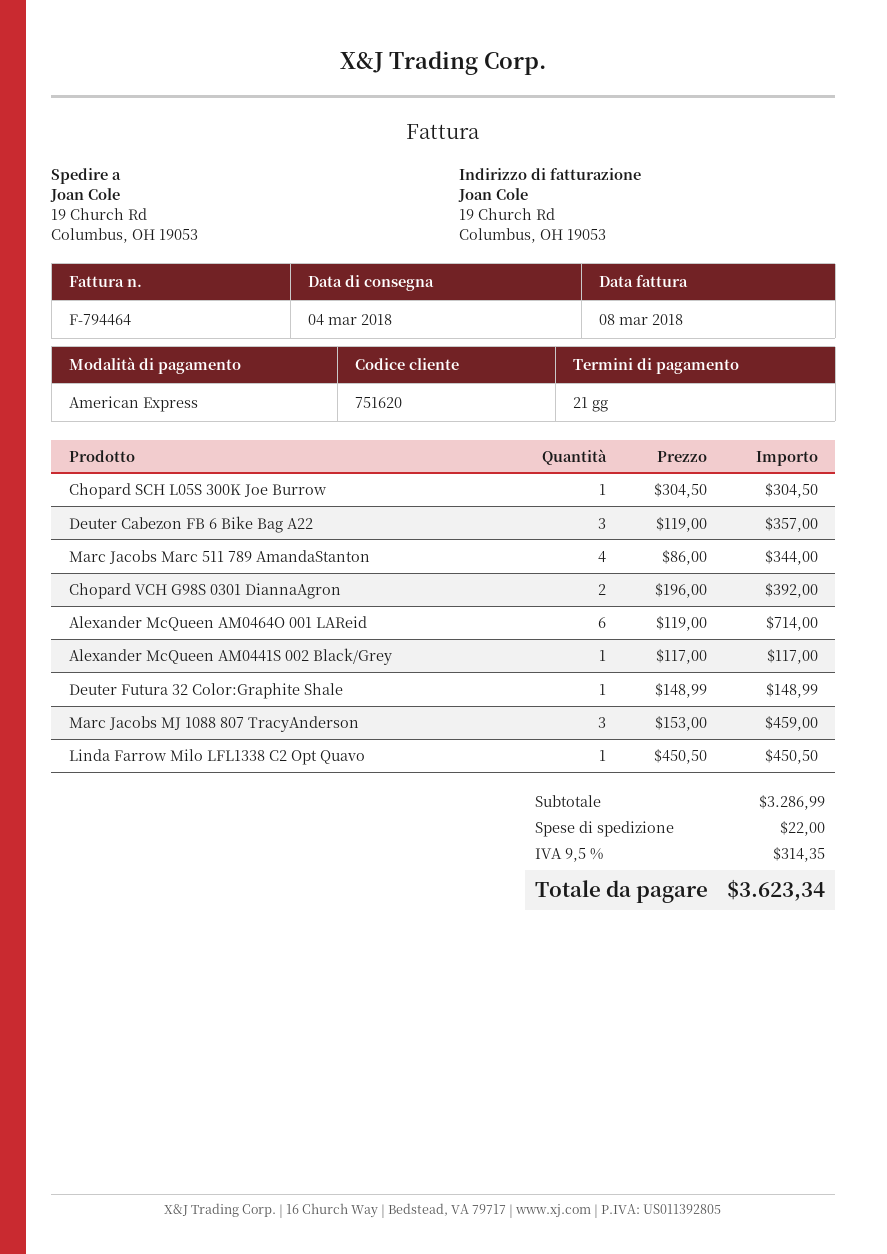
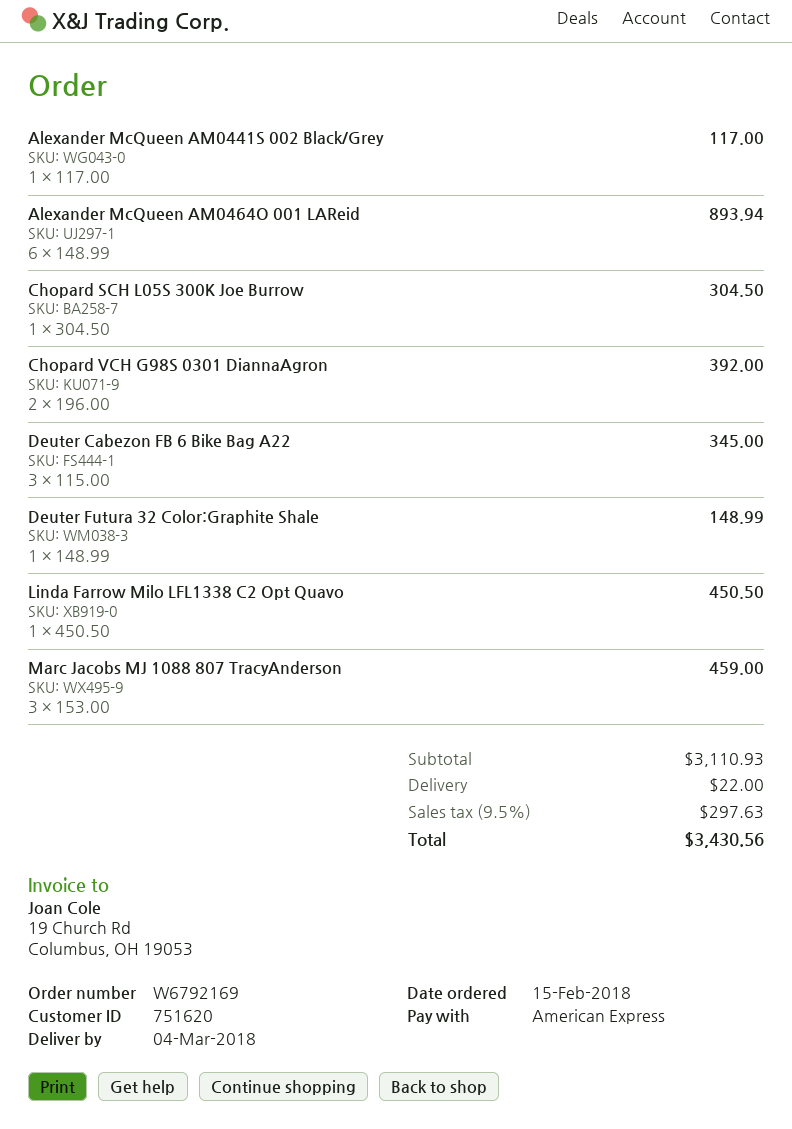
Deuter Cabezon FB 6 Bike Bag A22: 3 x 119.00 = 357.00 -> 3 x 115.00 = 345.00
Marc Jacobs Marc 511 789 AmandaStanton: 4 x 86.00 = 344.00 -> none
Alexander McQueen AM0464O 001 LAReid: 6 x 119.00 = 714.00 -> 6 x 148.99 = 893.94
subtotal: 3286.99 -> 3110.93
tax: 9.5% = 314.35 -> 9.5% = 297.63
total: 3623.34 -> 3430.56

